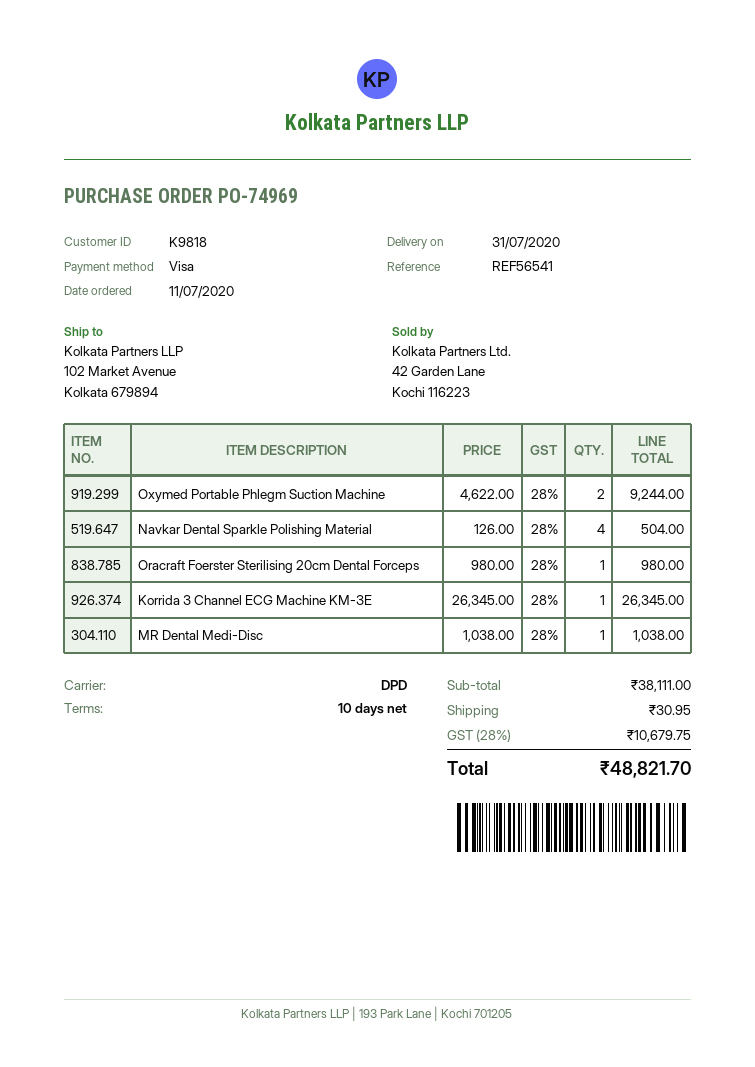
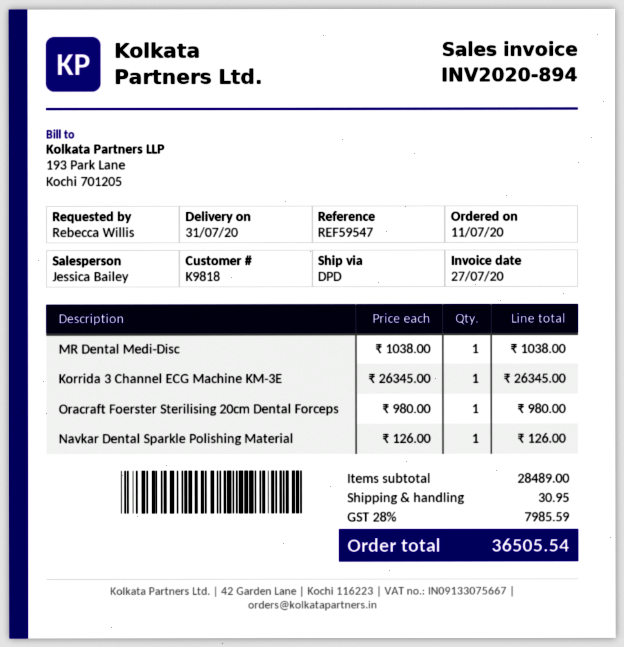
reference: REF56541 -> REF59547
Oxymed Portable Phlegm Suction Machine: 2 x 4622.00 = 9244.00 -> none
Navkar Dental Sparkle Polishing Material: 4 x 126.00 = 504.00 -> 1 x 126.00 = 126.00
subtotal: 38111.00 -> 28489.00
tax: 28% = 10679.75 -> 28% = 7985.59
total: 48821.70 -> 36505.54

